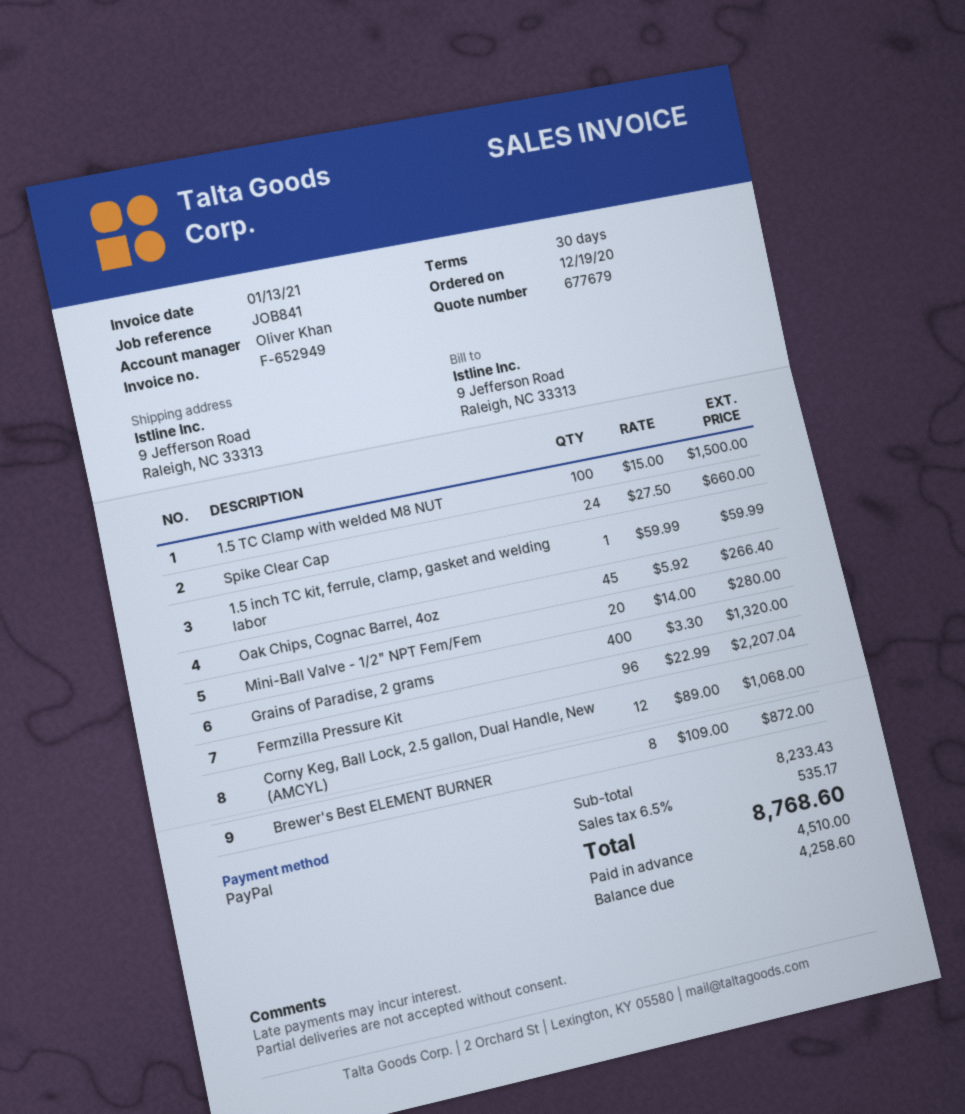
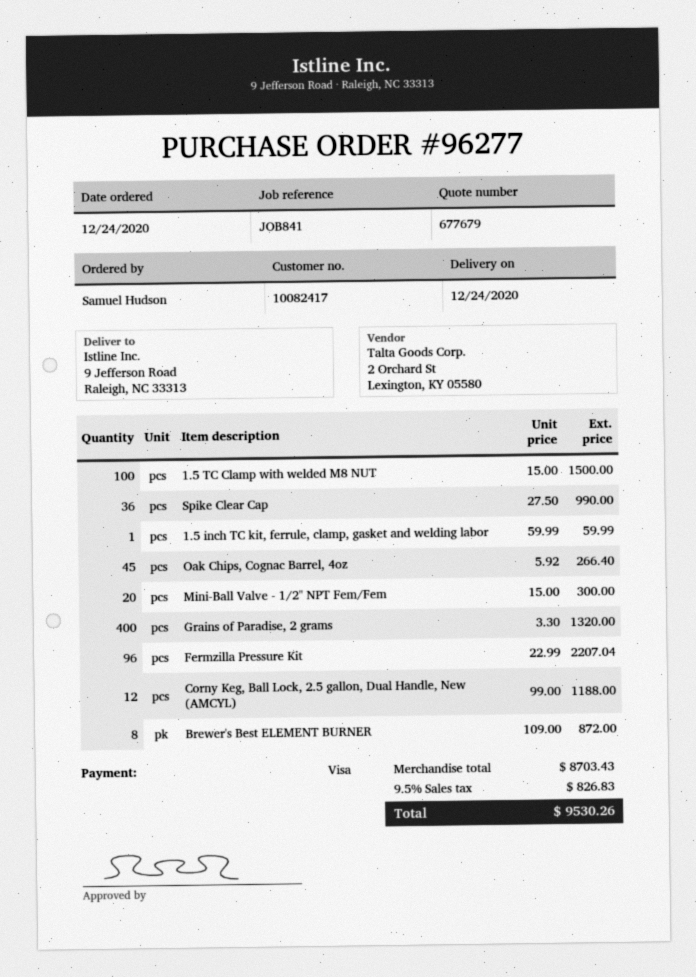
order date: 2020-12-19 -> 2020-12-24
payment method: PayPal -> Visa
Spike Clear Cap: 24 x 27.50 = 660.00 -> 36 x 27.50 = 990.00
Mini-Ball Valve - 1/2" NPT Fem/Fem: 20 x 14.00 = 280.00 -> 20 x 15.00 = 300.00
Corny Keg, Ball Lock, 2.5 gallon, Dual Handle, New (AMCYL): 12 x 89.00 = 1068.00 -> 12 x 99.00 = 1188.00
subtotal: 8233.43 -> 8703.43
tax: 6.5% = 535.17 -> 9.5% = 826.83
total: 8768.60 -> 9530.26

